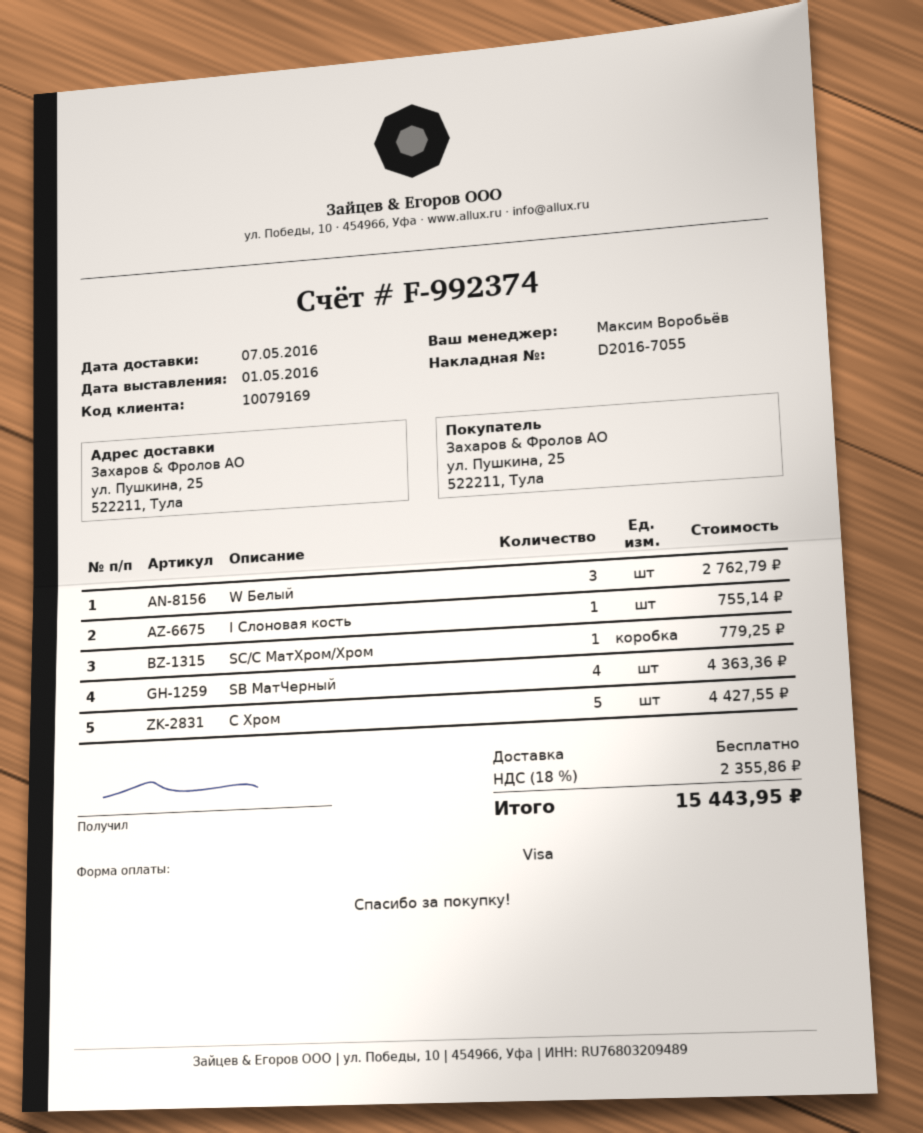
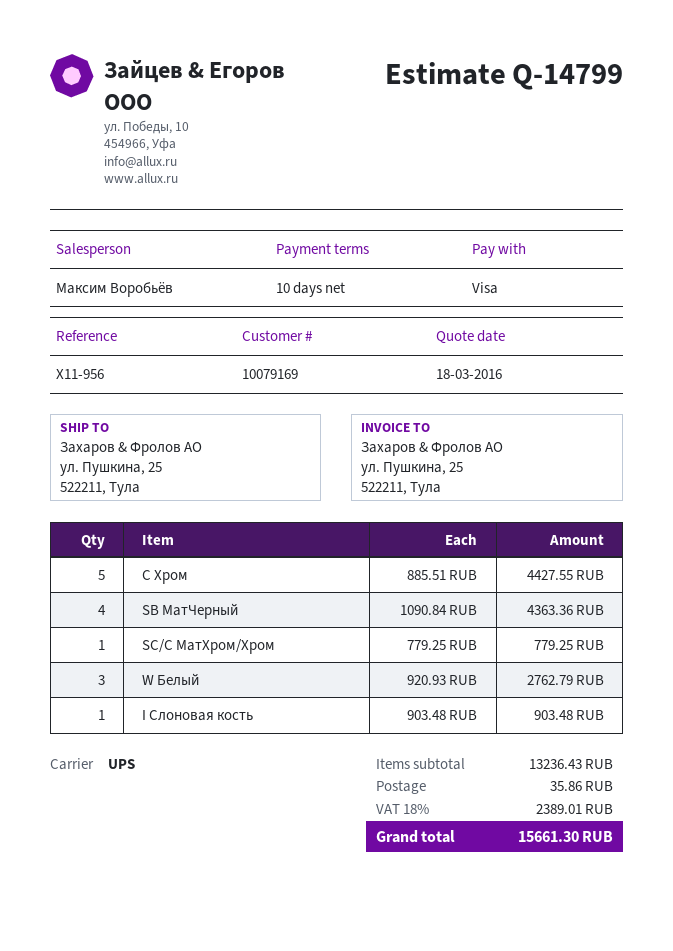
I Слоновая кость: 1 for 755.14 -> 1 for 903.48
shipping: 0.00 -> 35.86
tax: 18% = 2355.86 -> 18% = 2389.01
total: 15443.95 -> 15661.30

